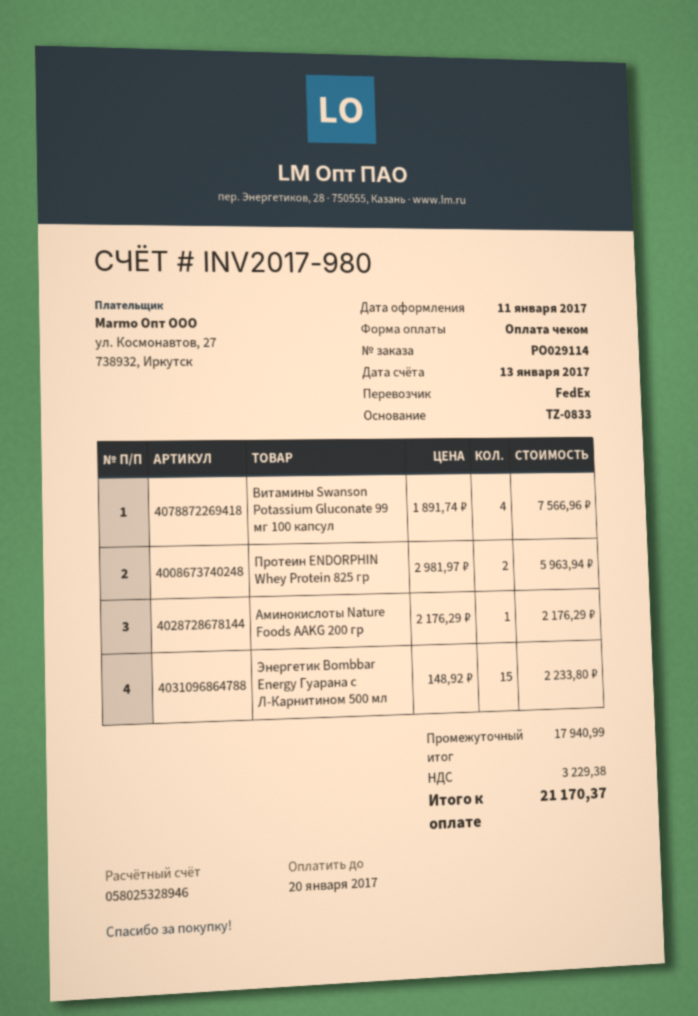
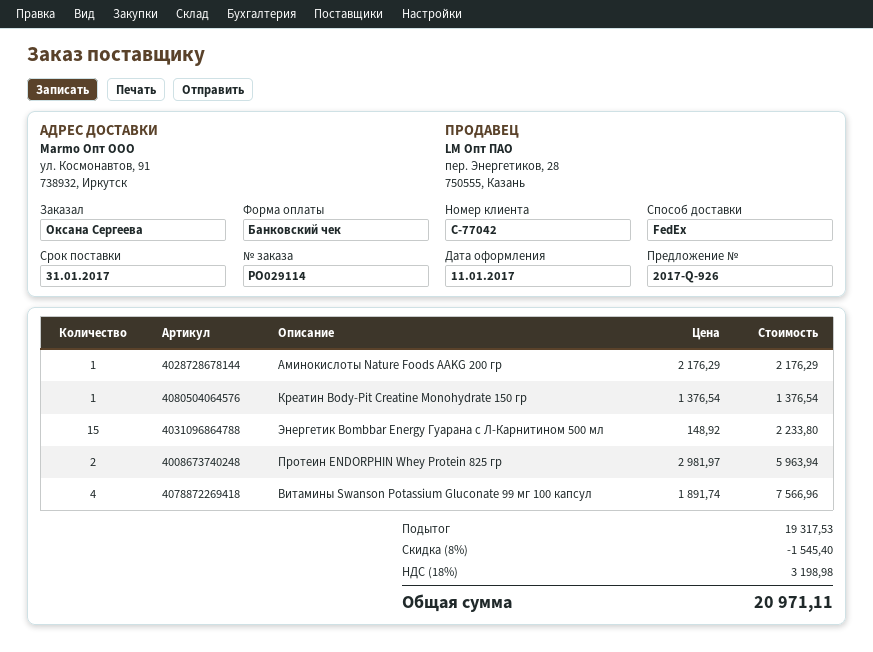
Креатин Body-Pit Creatine Monohydrate 150 гр: none -> 1 x 1376.54 = 1376.54
subtotal: 17940.99 -> 19317.53
discount: none -> 8% = 1545.40
tax: 3229.38 -> 3198.98
total: 21170.37 -> 20971.11

